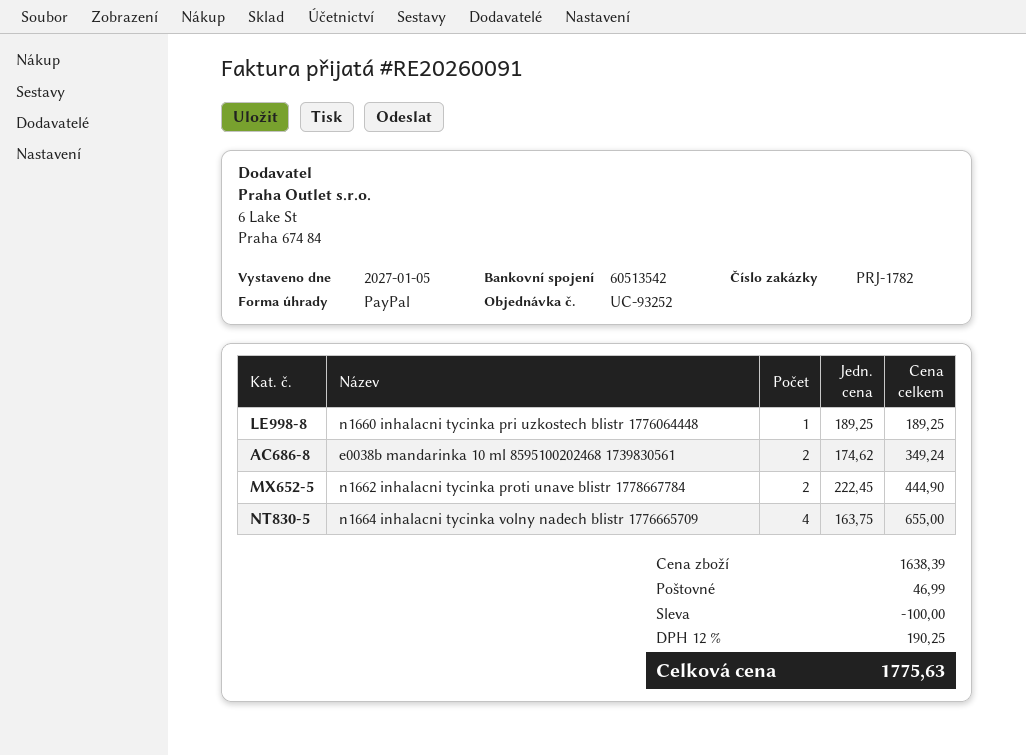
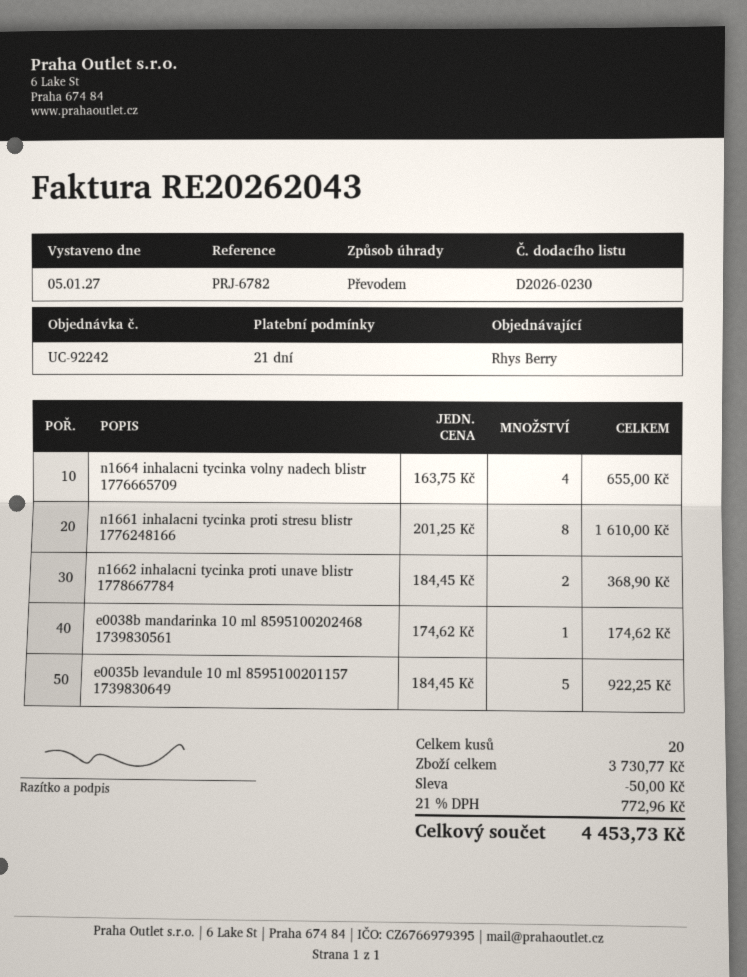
order number: UC-93252 -> UC-92242
invoice number: RE20260091 -> RE20262043
reference: PRJ-1782 -> PRJ-6782
payment method: PayPal -> bank transfer
n1660 inhalacni tycinka pri uzkostech blistr 1776064448: 1 x 189.25 = 189.25 -> none
e0038b mandarinka 10 ml 8595100202468 1739830561: 2 x 174.62 = 349.24 -> 1 x 174.62 = 174.62
n1662 inhalacni tycinka proti unave blistr 1778667784: 2 x 222.45 = 444.90 -> 2 x 184.45 = 368.90
n1661 inhalacni tycinka proti stresu blistr 1776248166: none -> 8 x 201.25 = 1610.00
e0035b levandule 10 ml 8595100201157 1739830649: none -> 5 x 184.45 = 922.25
subtotal: 1638.39 -> 3730.77
discount: 100.00 -> 50.00
shipping: 46.99 -> none
tax: 12% = 190.25 -> 21% = 772.96
total: 1775.63 -> 4453.73

